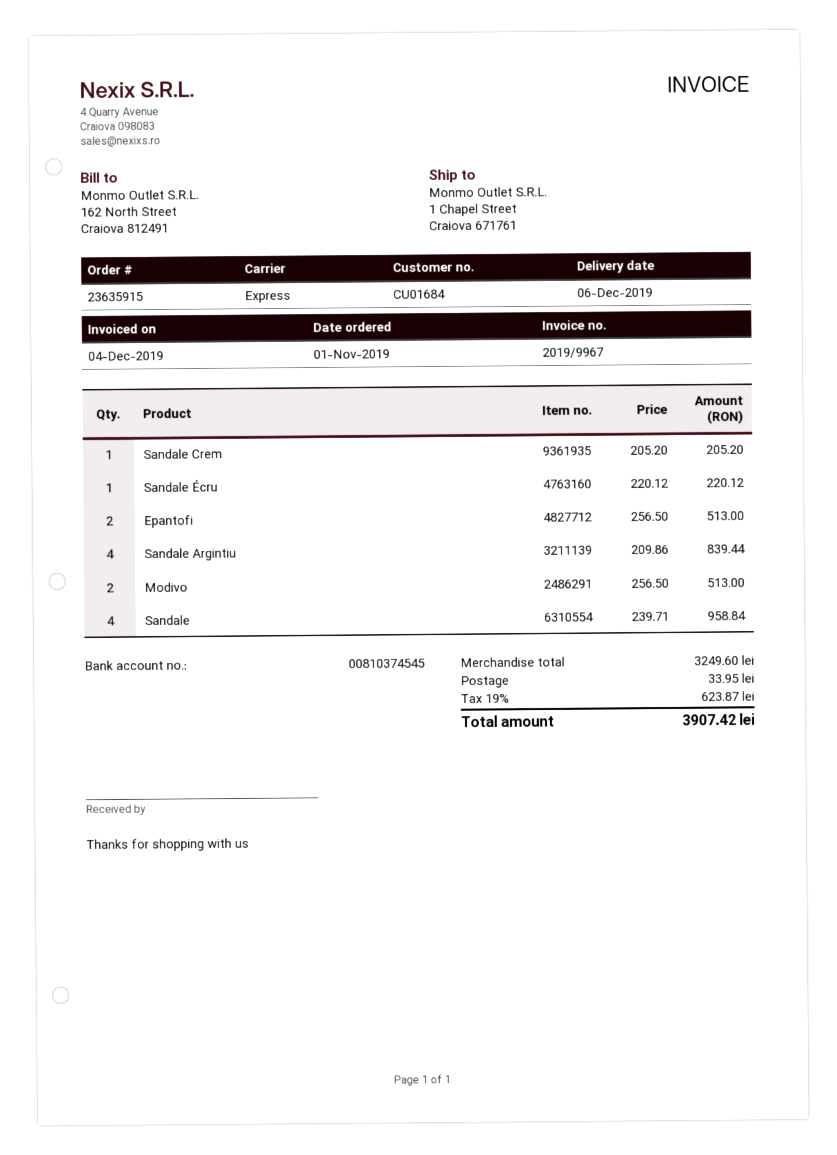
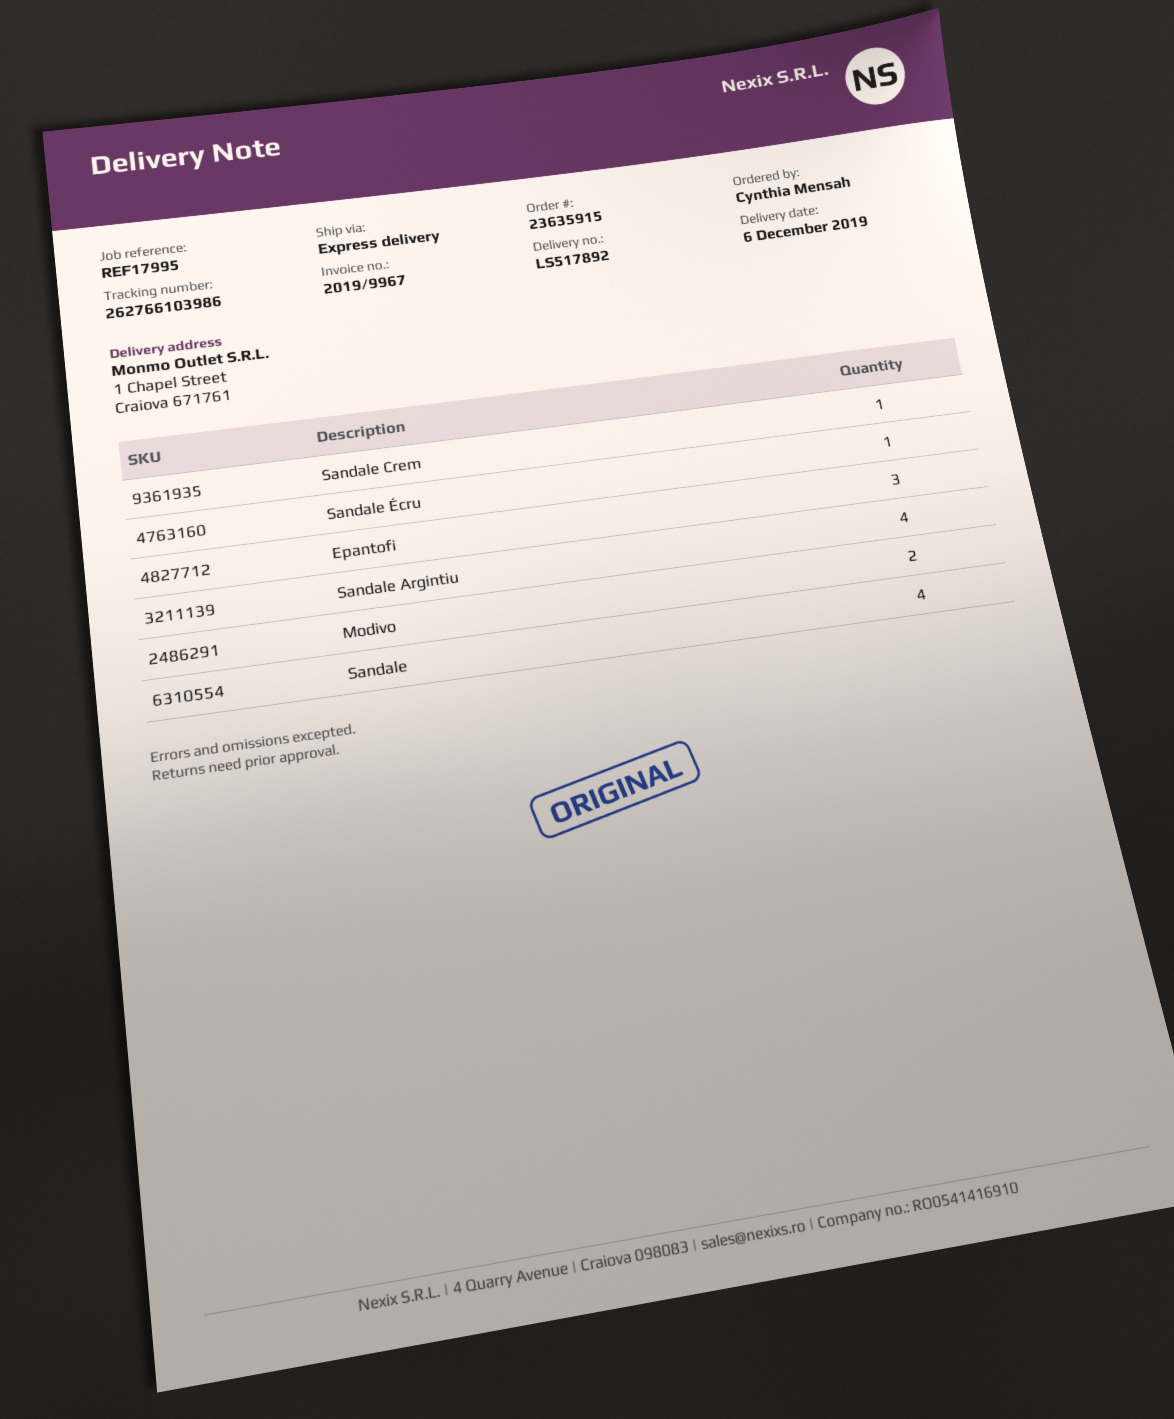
Epantofi: 2 -> 3

